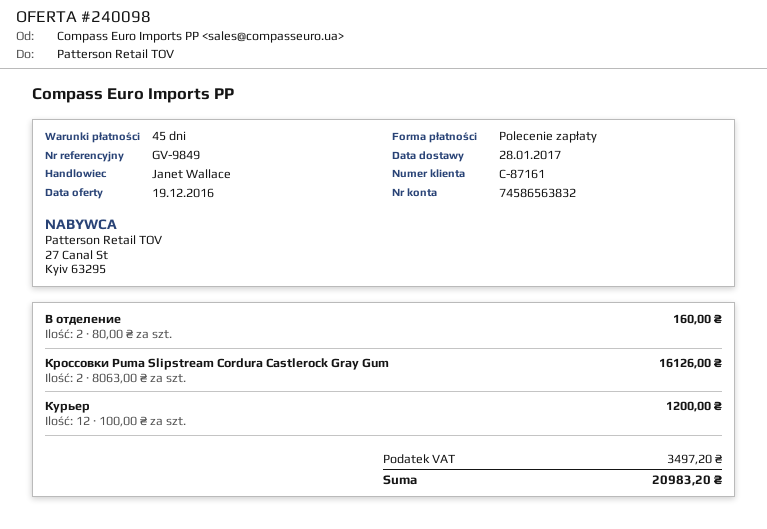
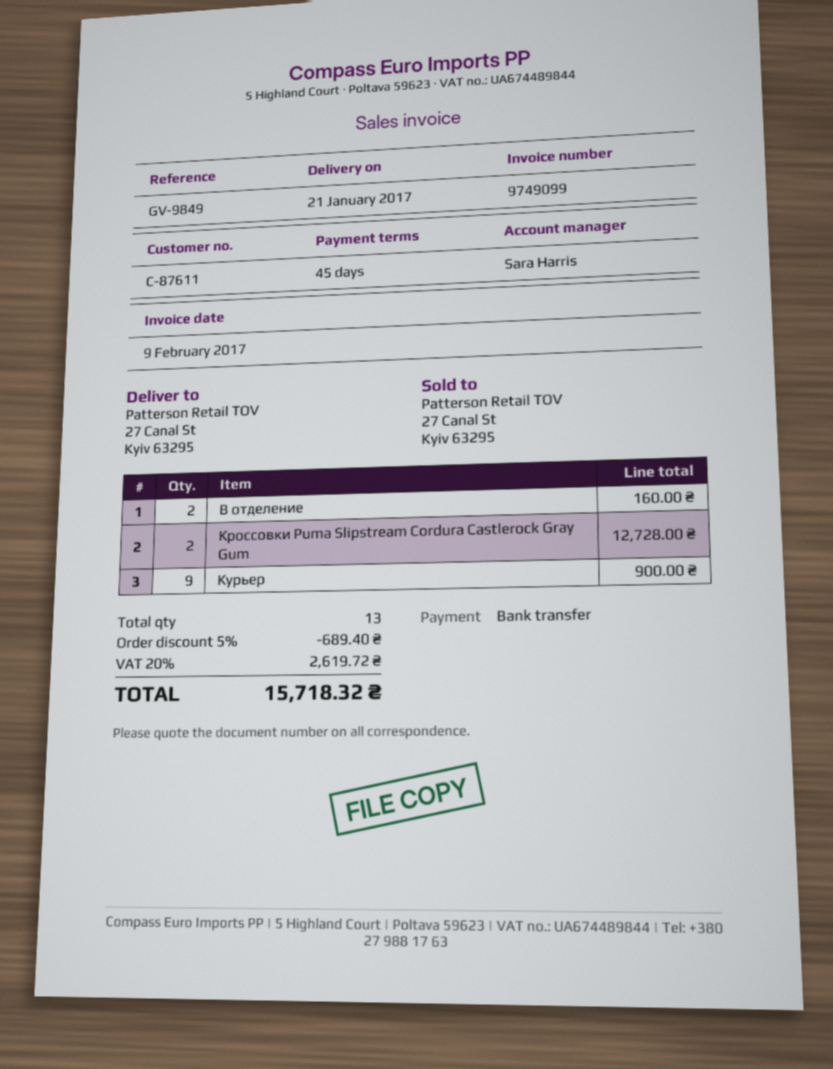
delivery date: 2017-01-28 -> 2017-01-21
customer number: C-87161 -> C-87611
sales rep: Janet Wallace -> Sara Harris
payment method: direct debit -> bank transfer
Кроссовки Puma Slipstream Cordura Castlerock Gray Gum: 2 for 16126.00 -> 2 for 12728.00
Курьер: 12 for 1200.00 -> 9 for 900.00
discount: none -> 5% = 689.40
tax: 3497.20 -> 2619.72
total: 20983.20 -> 15718.32

